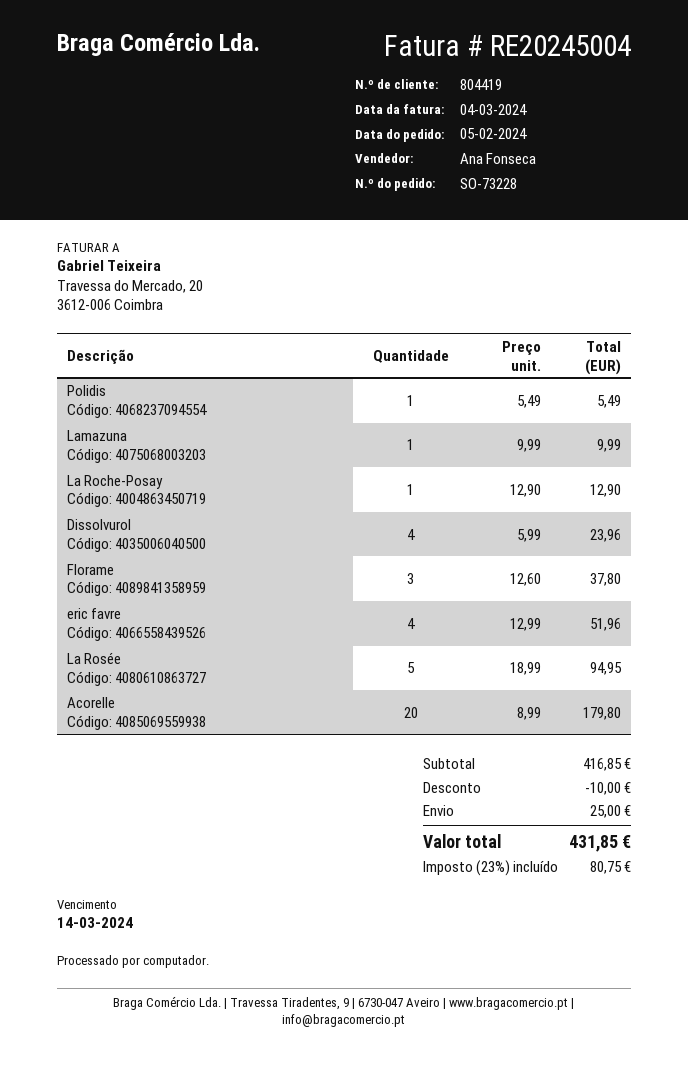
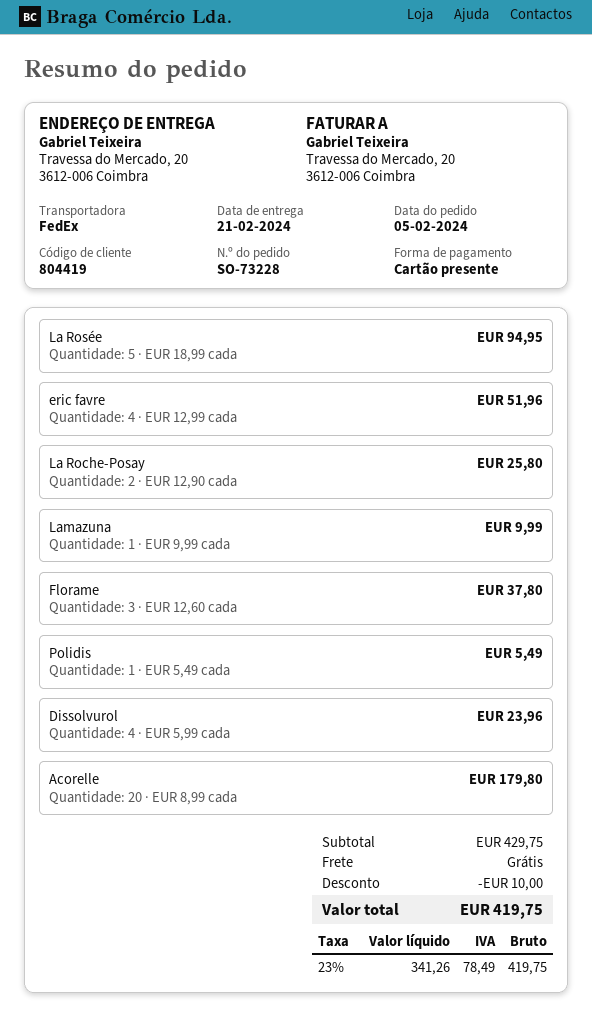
La Roche-Posay: 1 x 12.90 = 12.90 -> 2 x 12.90 = 25.80
subtotal: 416.85 -> 429.75
shipping: 25.00 -> 0.00
tax: 23% = 80.75 -> 23% = 78.49
total: 431.85 -> 419.75

